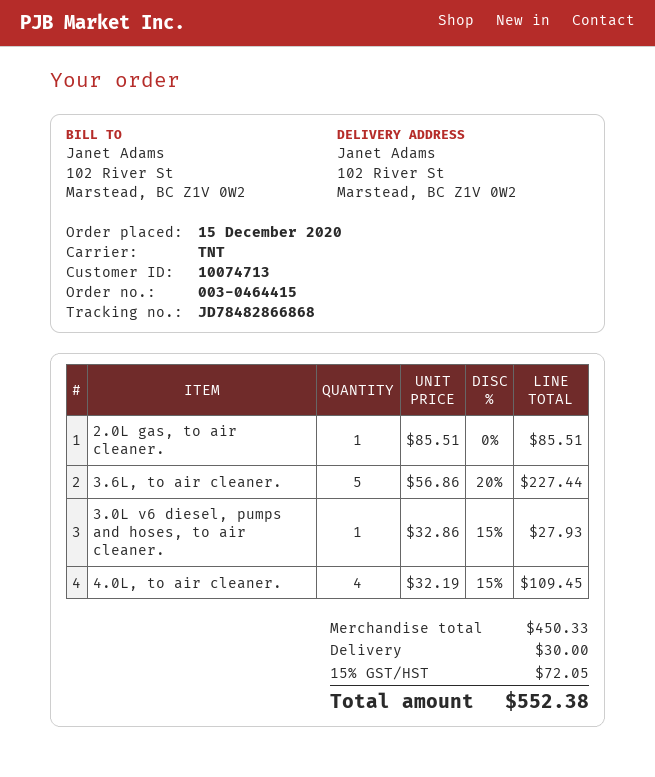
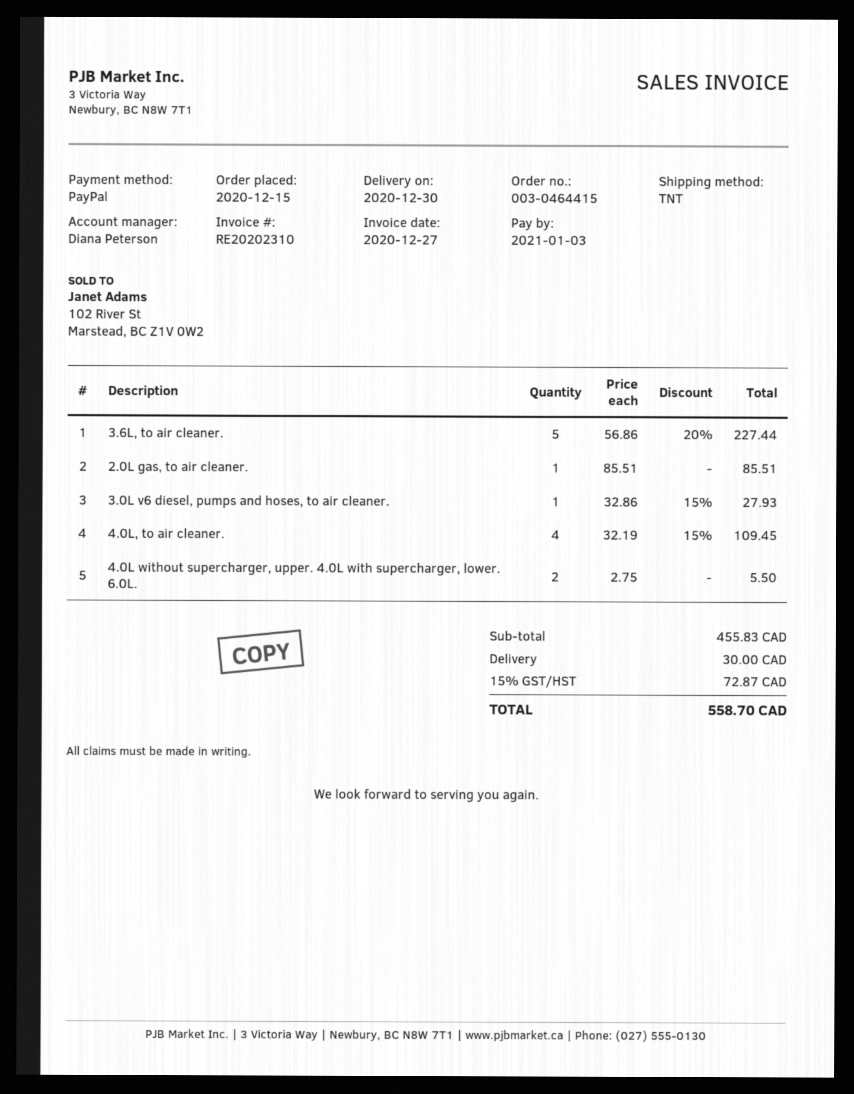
4.0L without supercharger, upper. 4.0L with supercharger, lower. 6.0L.: none -> 2 x 2.75 = 5.50
subtotal: 450.33 -> 455.83
tax: 15% = 72.05 -> 15% = 72.87
total: 552.38 -> 558.70

